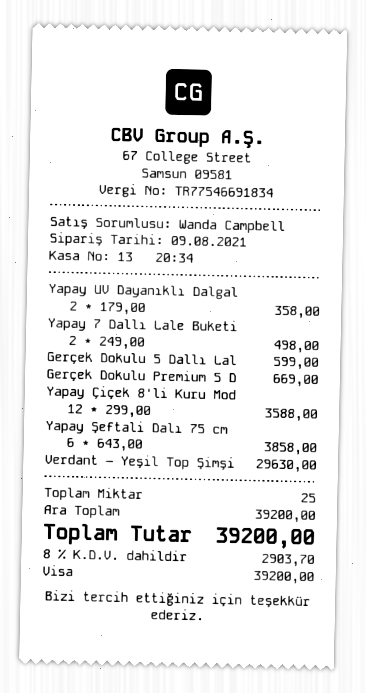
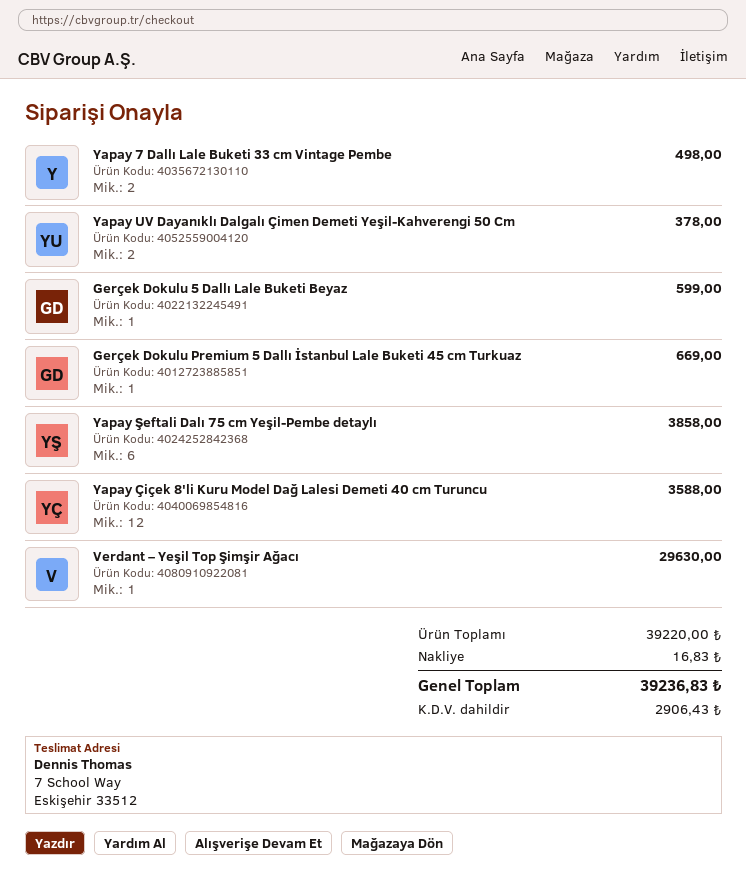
Yapay UV Dayanıklı Dalgal: 2 for 358.00 -> 2 for 378.00
subtotal: 39200.00 -> 39220.00
shipping: none -> 16.83
tax: 2903.70 -> 2906.43
total: 39200.00 -> 39236.83

